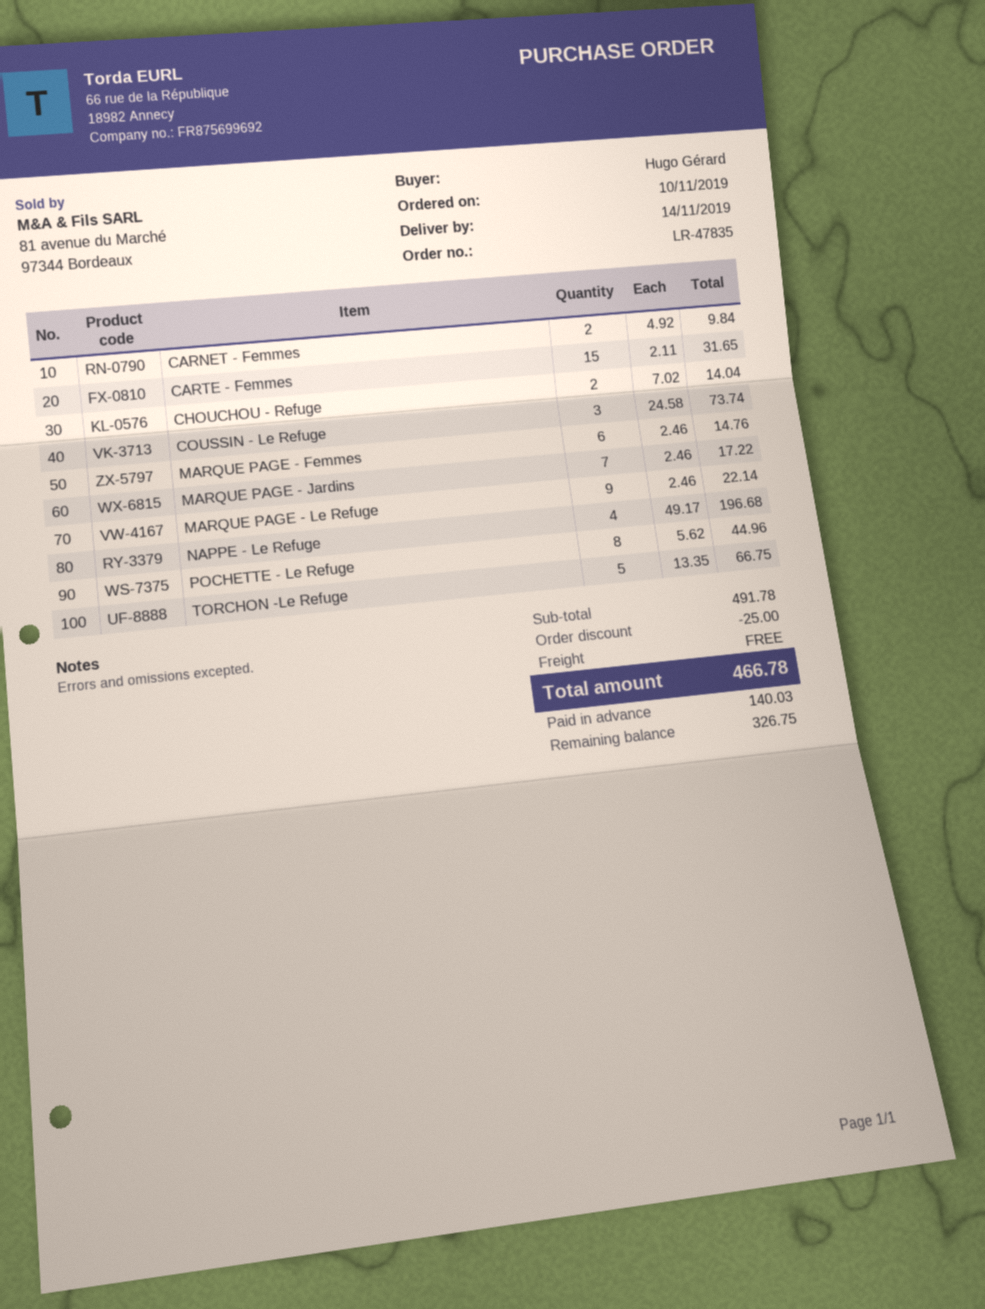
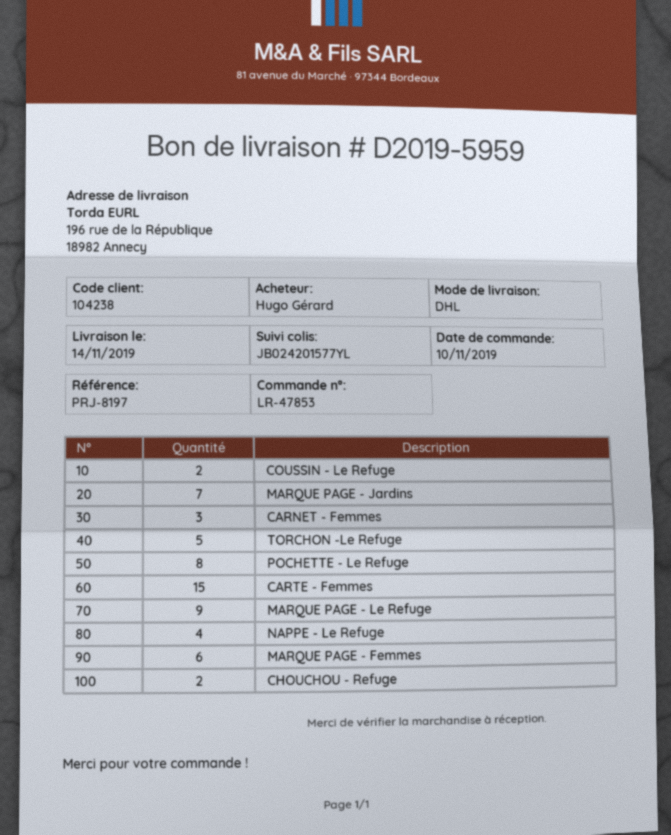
order number: LR-47835 -> LR-47853
CARNET - Femmes: 2 -> 3
COUSSIN - Le Refuge: 3 -> 2

